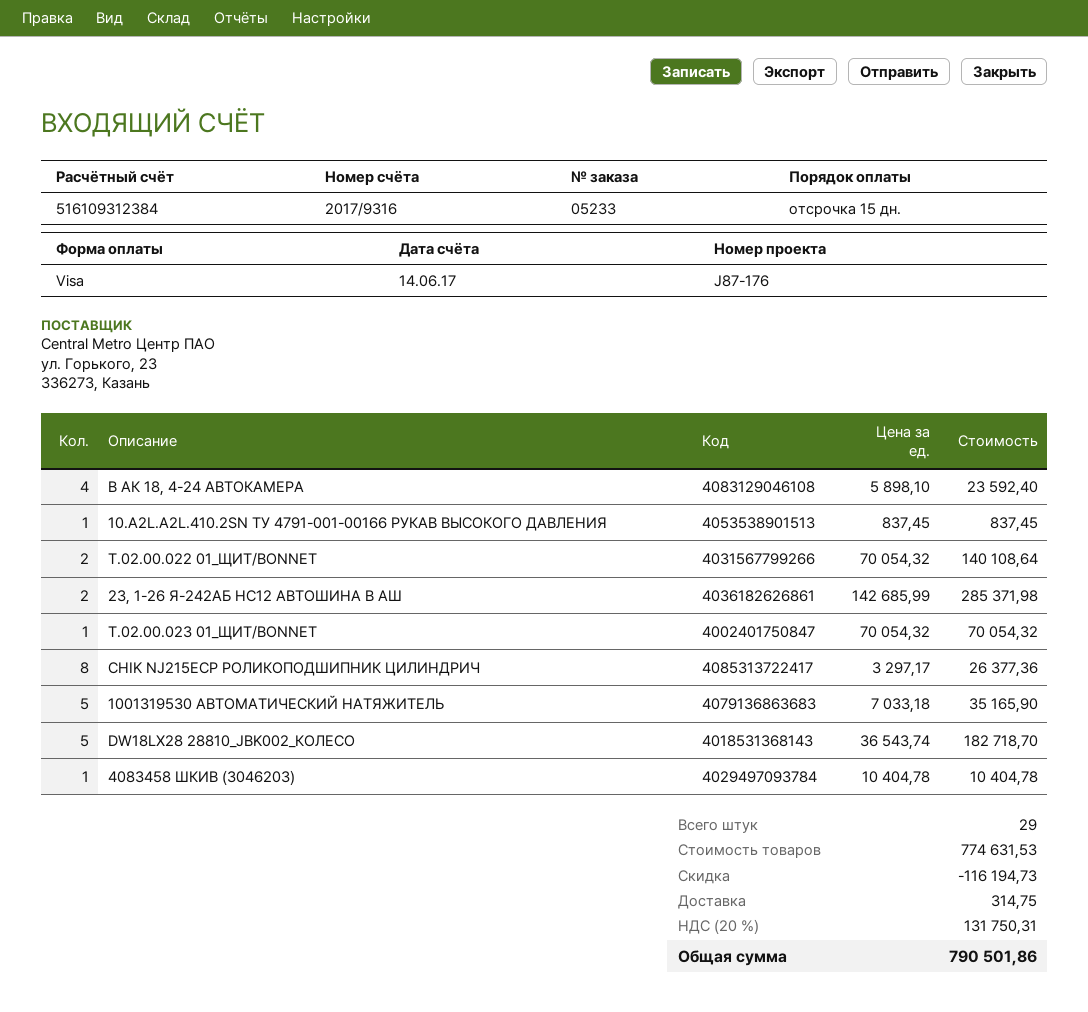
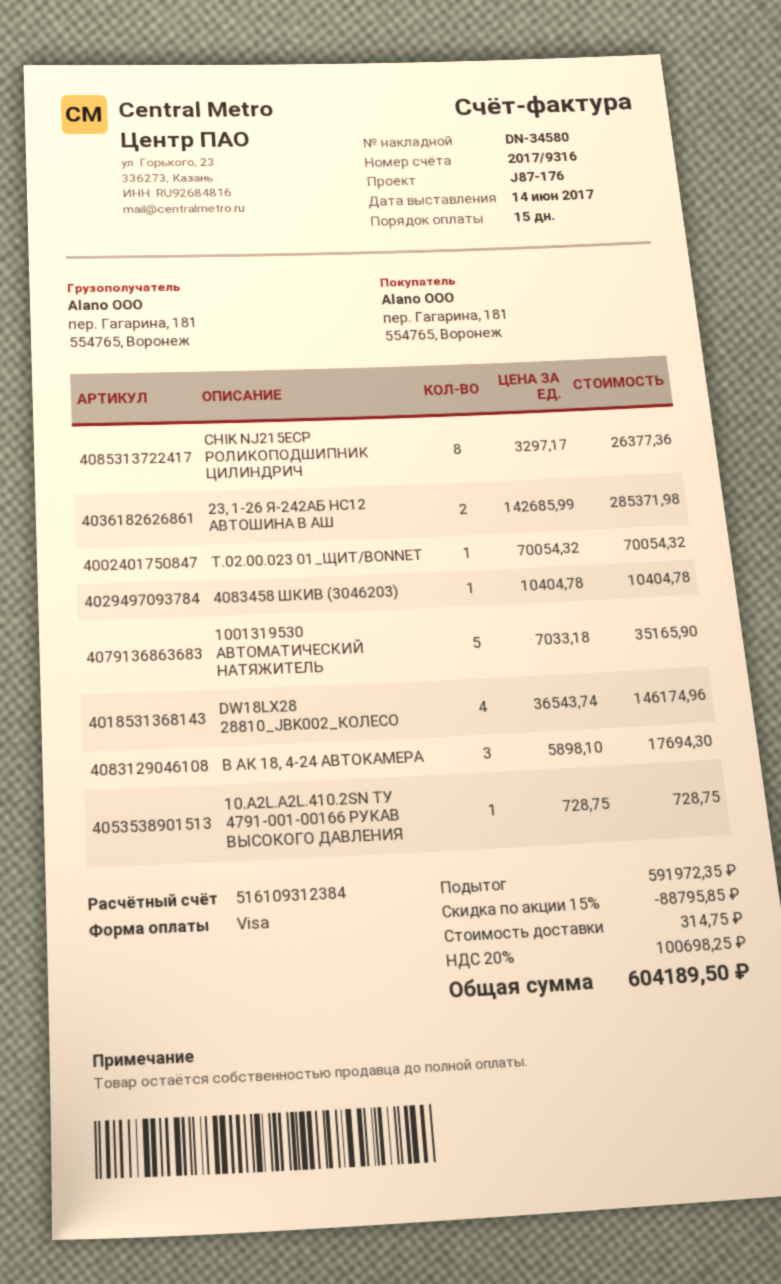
В АК 18, 4-24 АВТОКАМЕРА: 4 x 5898.10 = 23592.40 -> 3 x 5898.10 = 17694.30
10.А2L.A2L.410.2SN ТУ 4791-001-00166 РУКАВ ВЫСОКОГО ДАВЛЕНИЯ: 1 x 837.45 = 837.45 -> 1 x 728.75 = 728.75
Т.02.00.022 01_ЩИТ/BONNET: 2 x 70054.32 = 140108.64 -> none
DW18LX28 28810_JBK002_КОЛЕСО: 5 x 36543.74 = 182718.70 -> 4 x 36543.74 = 146174.96
subtotal: 774631.53 -> 591972.35
discount: 116194.73 -> 88795.85
tax: 20% = 131750.31 -> 20% = 100698.25
total: 790501.86 -> 604189.50

